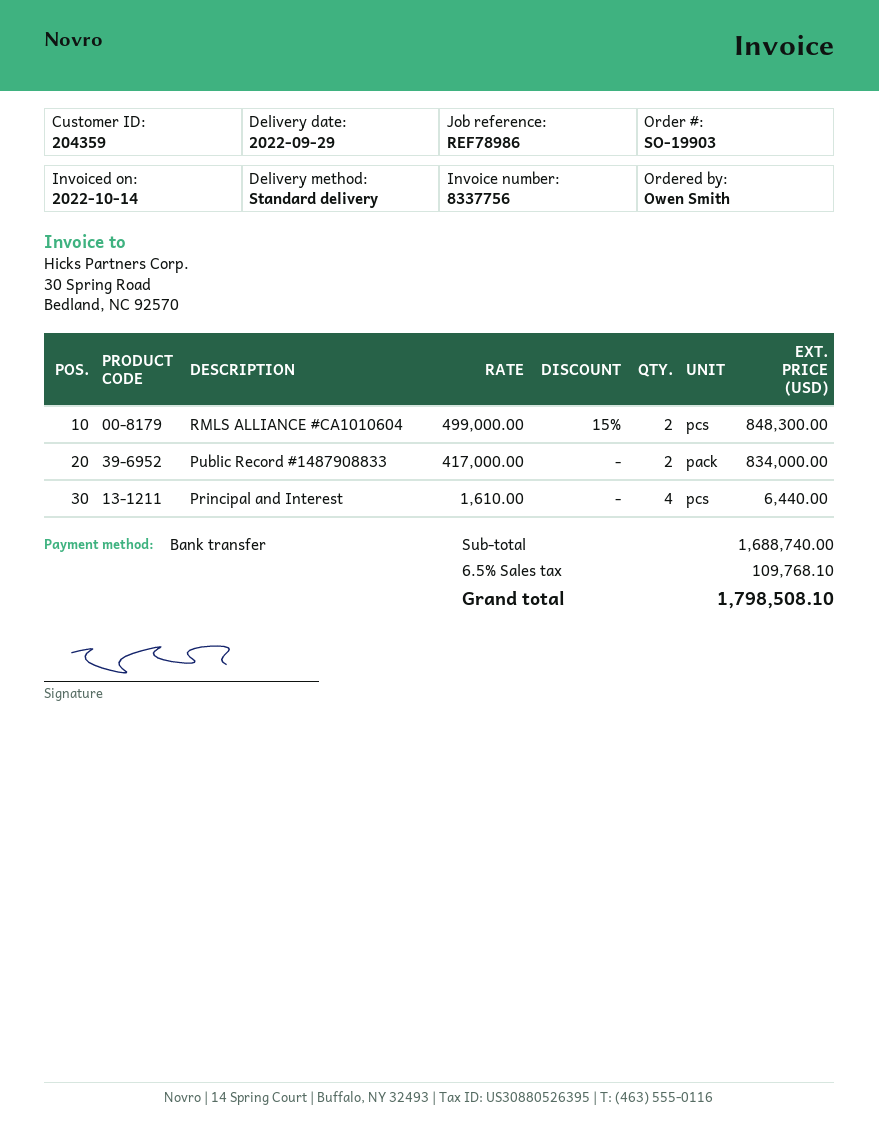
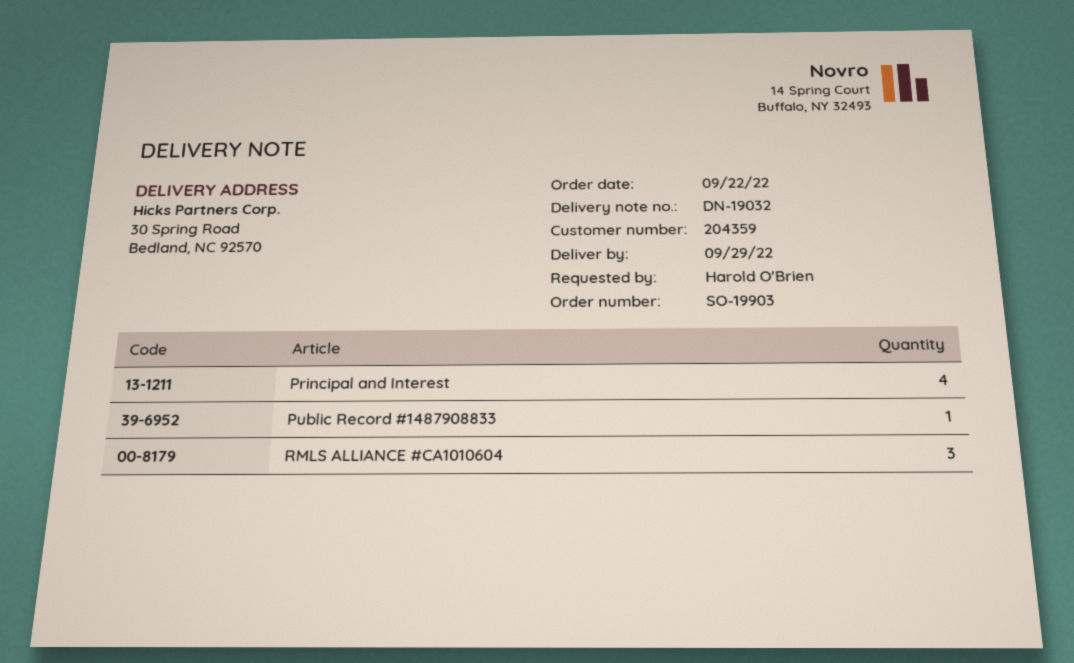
ordered by: Owen Smith -> Harold O'Brien
RMLS ALLIANCE #CA1010604: 2 -> 3
Public Record #1487908833: 2 -> 1

